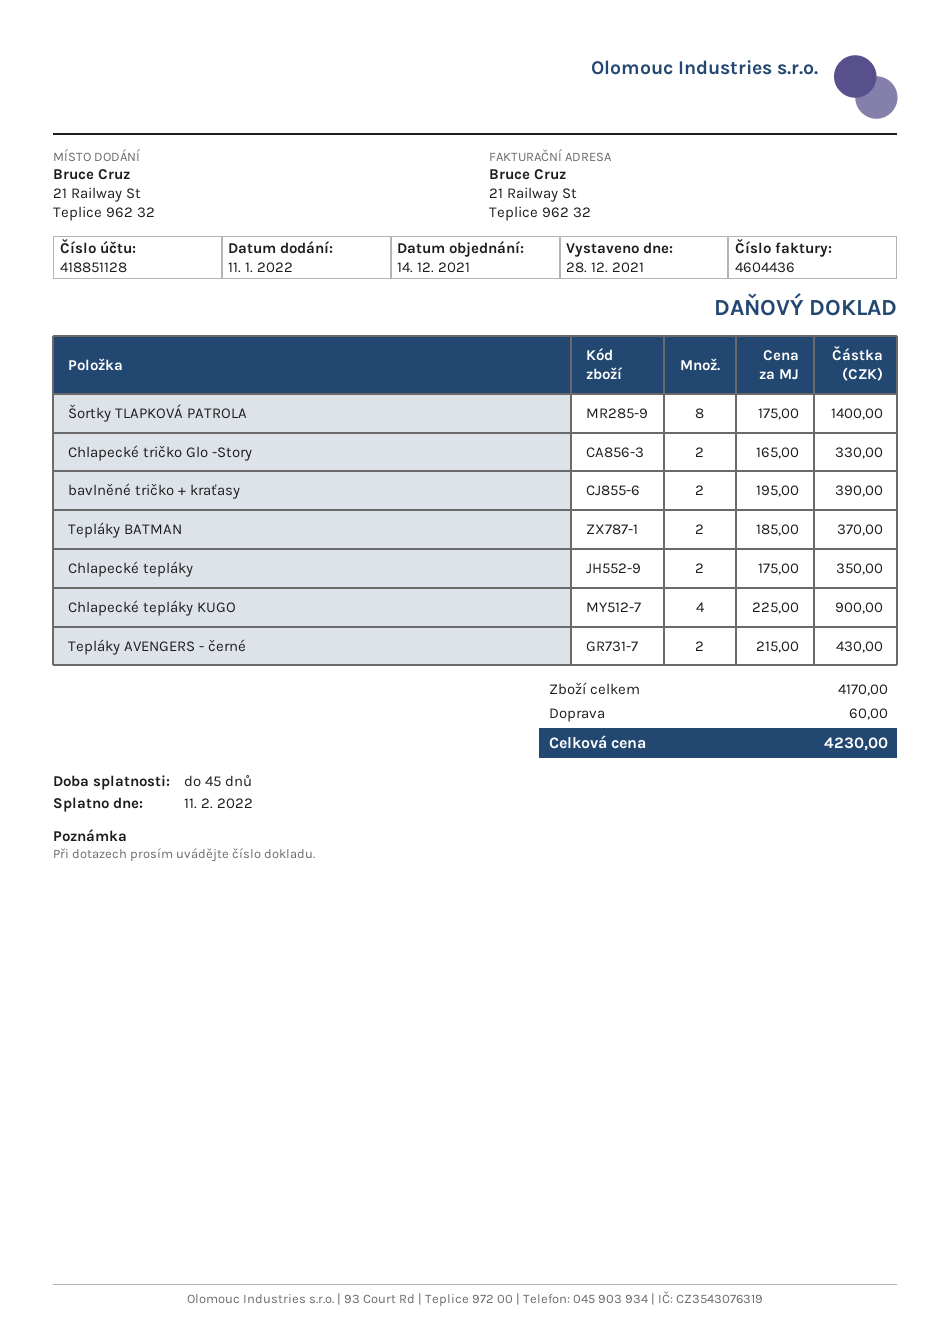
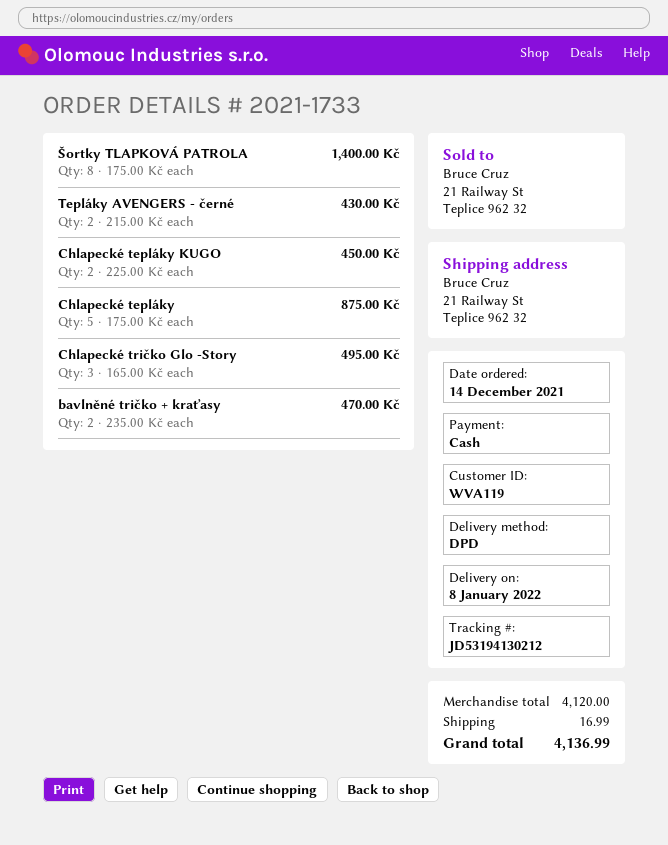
delivery date: 2022-01-11 -> 2022-01-08
Chlapecké tričko Glo -Story: 2 x 165.00 = 330.00 -> 3 x 165.00 = 495.00
bavlněné tričko + kraťasy: 2 x 195.00 = 390.00 -> 2 x 235.00 = 470.00
Tepláky BATMAN: 2 x 185.00 = 370.00 -> none
Chlapecké tepláky: 2 x 175.00 = 350.00 -> 5 x 175.00 = 875.00
Chlapecké tepláky KUGO: 4 x 225.00 = 900.00 -> 2 x 225.00 = 450.00
subtotal: 4170.00 -> 4120.00
shipping: 60.00 -> 16.99
total: 4230.00 -> 4136.99

